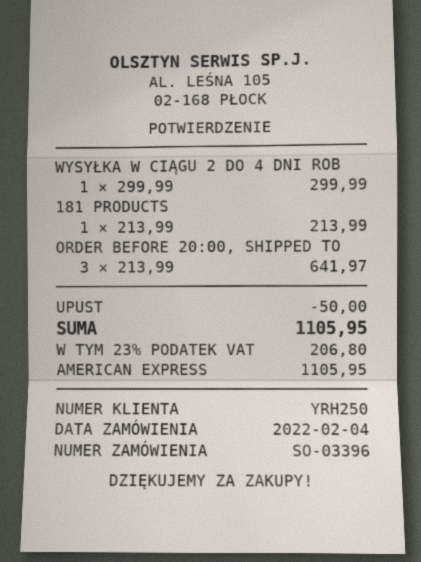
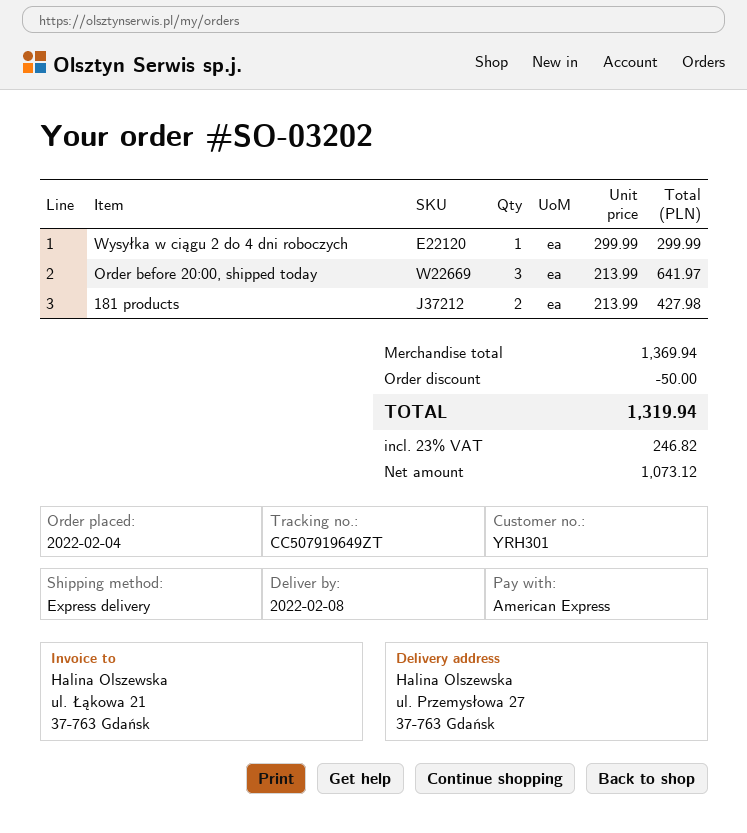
order number: SO-03396 -> SO-03202
customer number: YRH250 -> YRH301
181 PRODUCTS: 1 x 213.99 = 213.99 -> 2 x 213.99 = 427.98
tax: 23% = 206.80 -> 23% = 246.82
total: 1105.95 -> 1319.94

